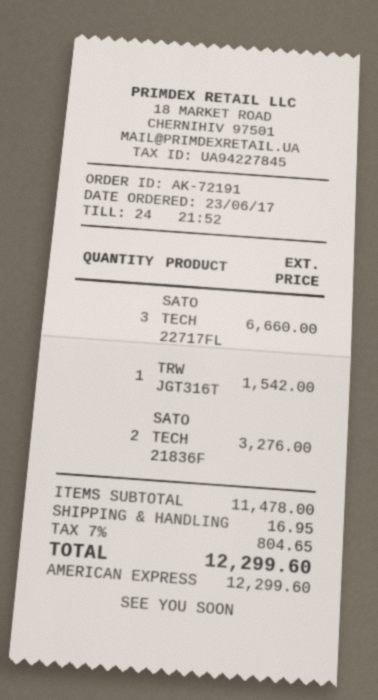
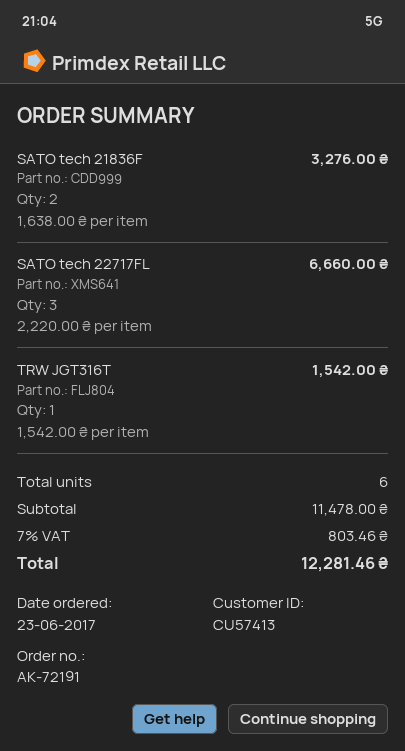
shipping: 16.95 -> none
tax: 7% = 804.65 -> 7% = 803.46
total: 12299.60 -> 12281.46

